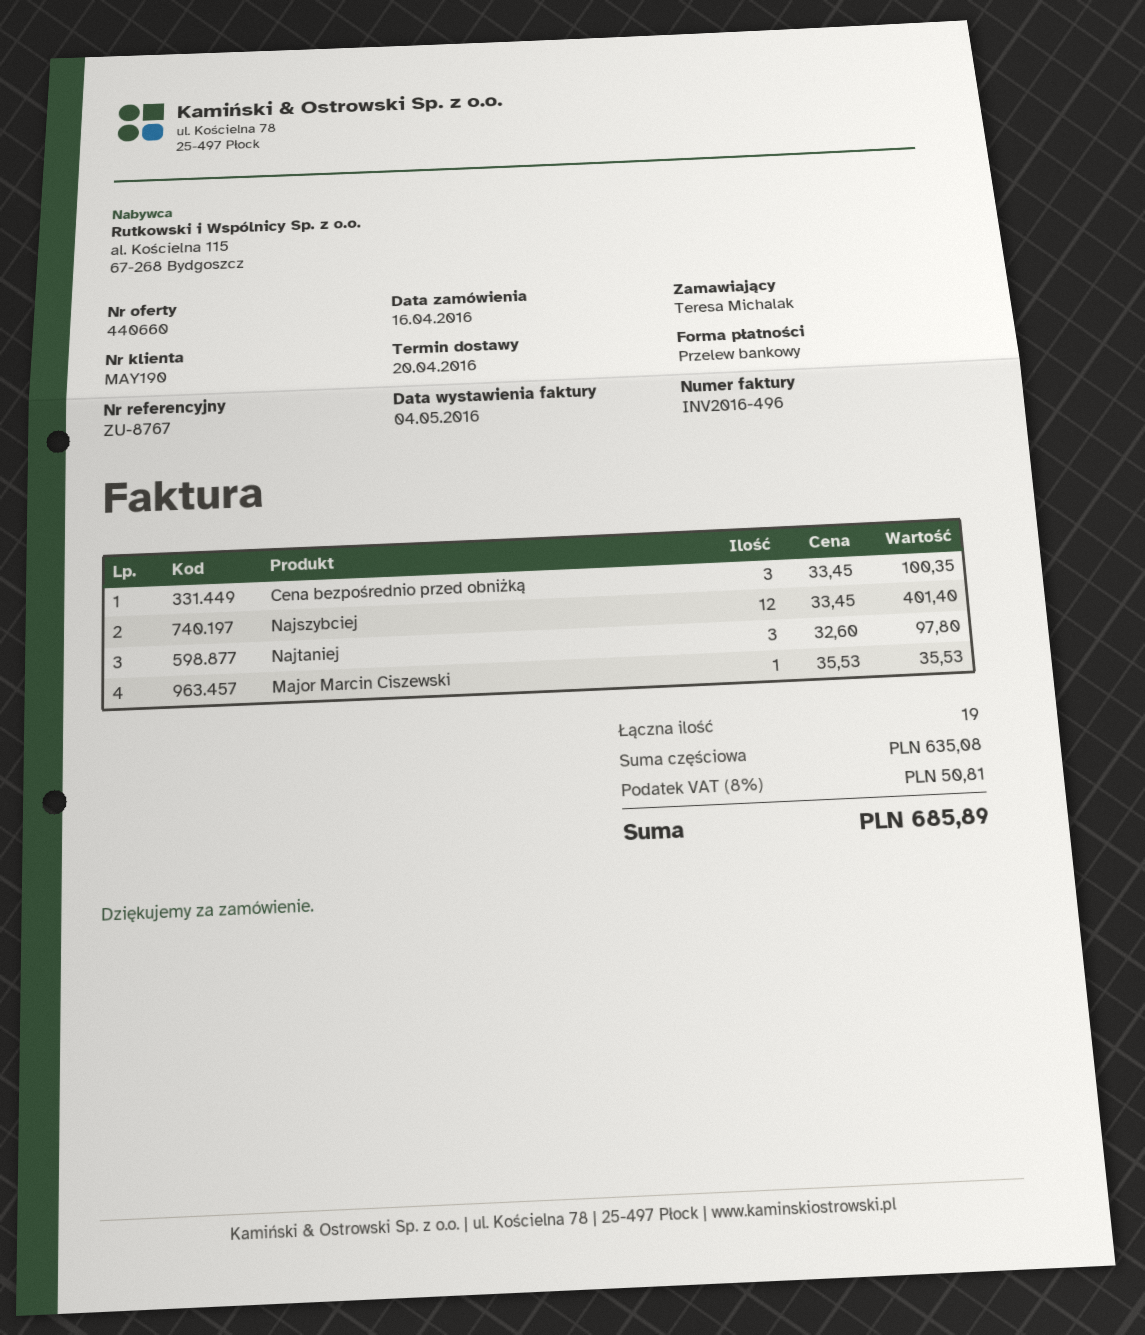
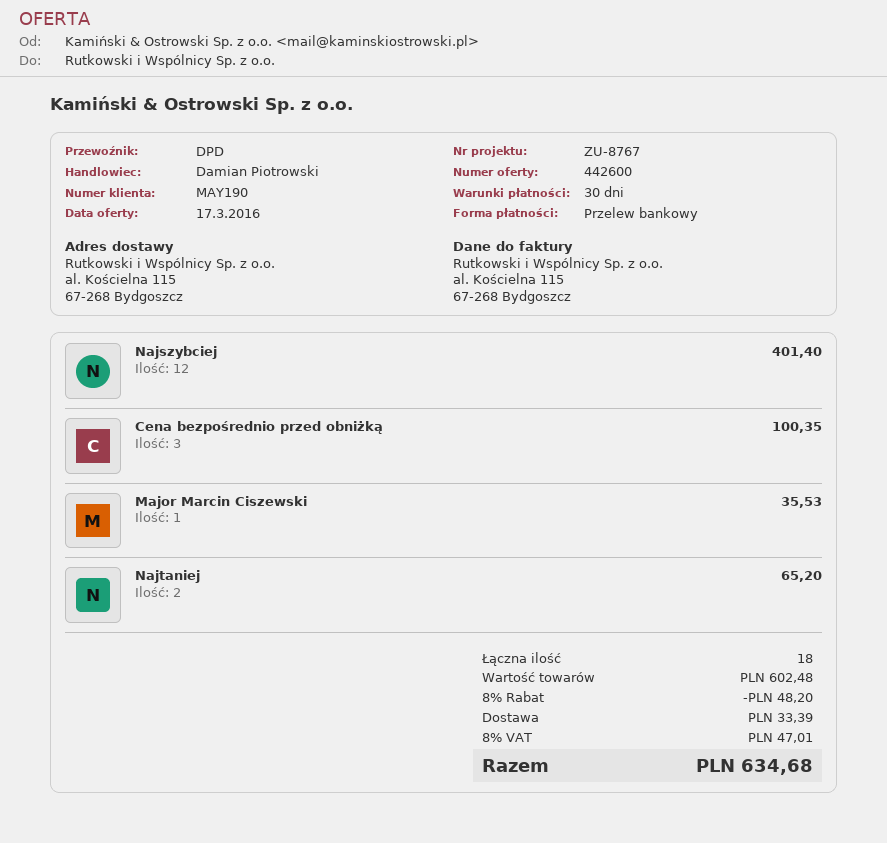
quote number: 440660 -> 442600
Najtaniej: 3 for 97.80 -> 2 for 65.20
total quantity: 19 -> 18
subtotal: 635.08 -> 602.48
discount: none -> 8% = 48.20
shipping: none -> 33.39
tax: 8% = 50.81 -> 8% = 47.01
total: 685.89 -> 634.68

